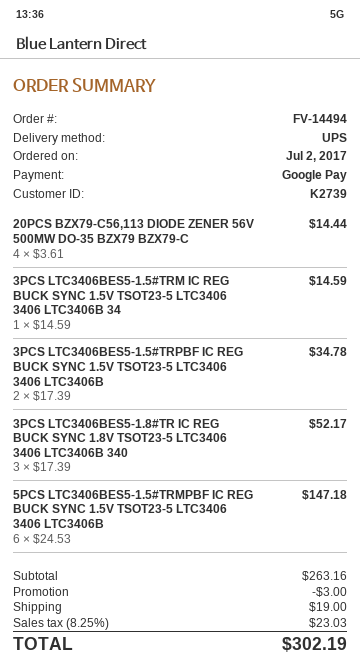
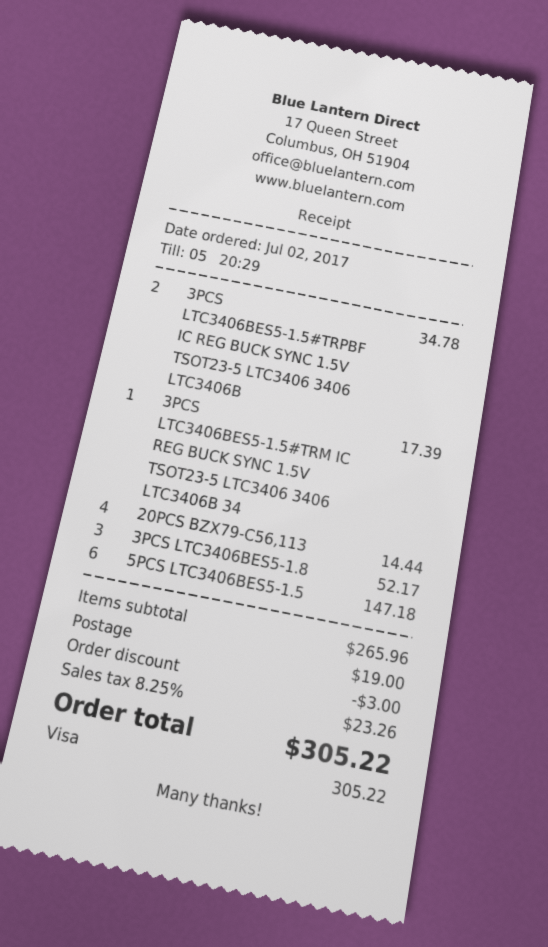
payment method: Google Pay -> Visa
3PCS LTC3406BES5-1.5#TRM IC REG BUCK SYNC 1.5V TSOT23-5 LTC3406 3406 LTC3406B 34: 1 for 14.59 -> 1 for 17.39
subtotal: 263.16 -> 265.96
tax: 8.25% = 23.03 -> 8.25% = 23.26
total: 302.19 -> 305.22

